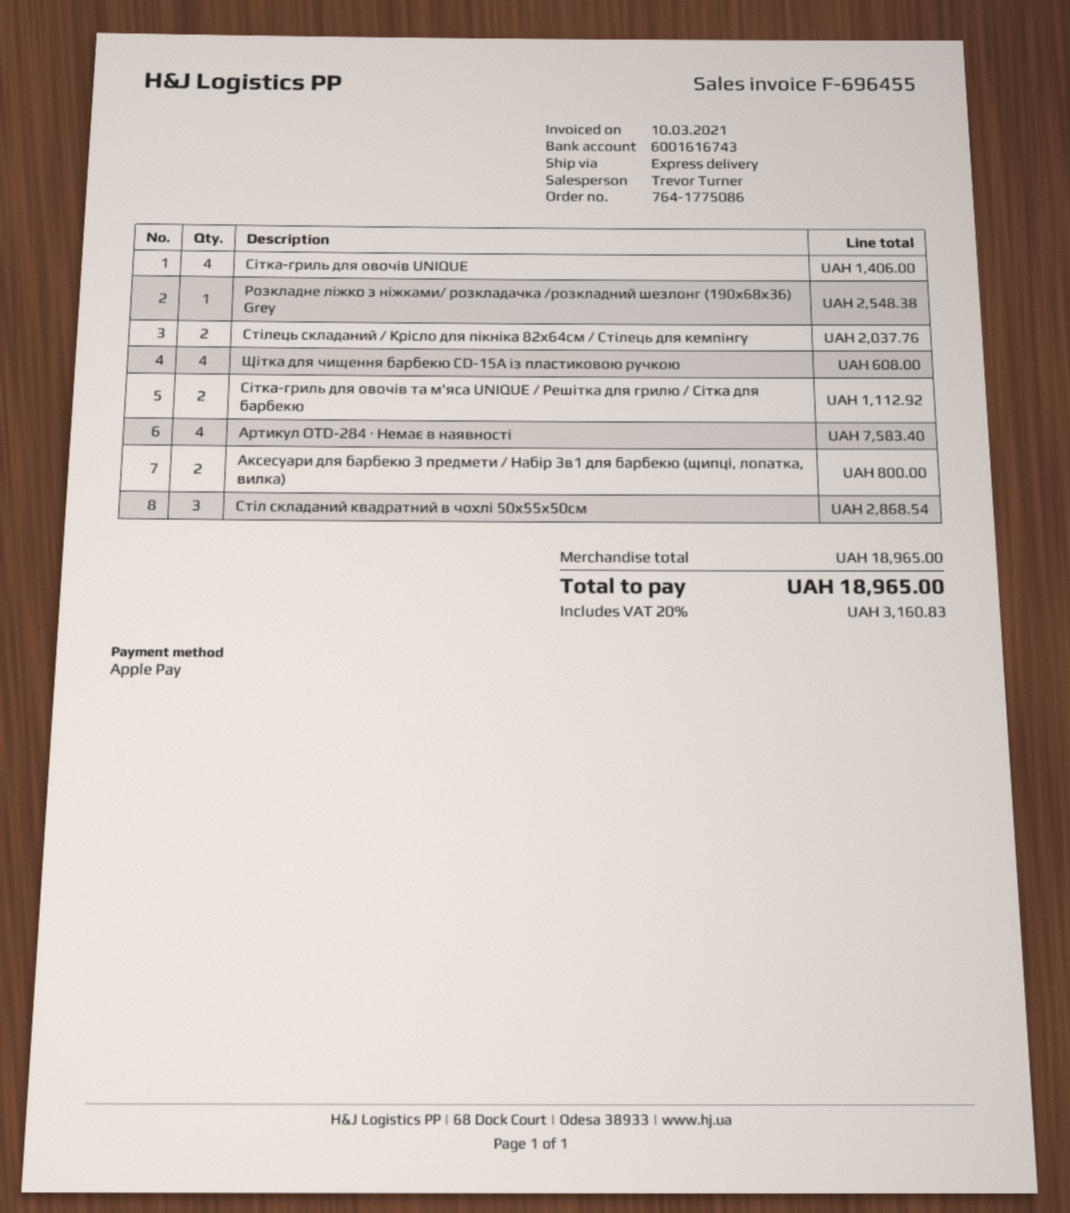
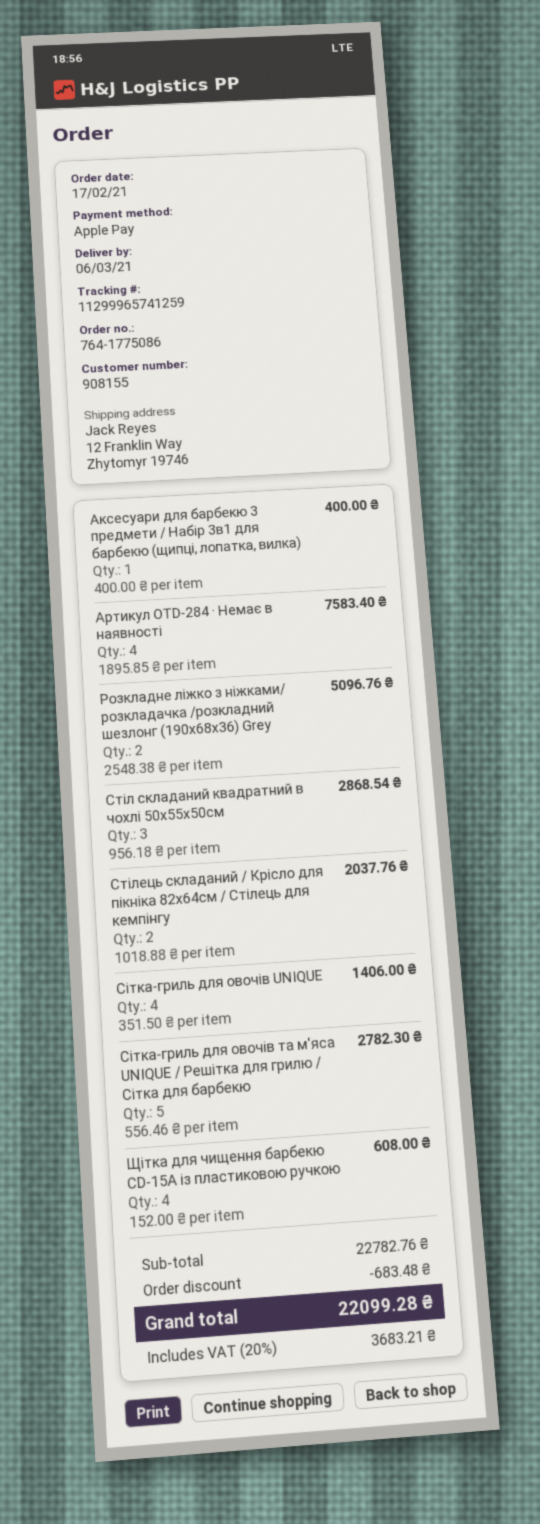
Розкладне ліжко з ніжками/ розкладачка /розкладний шезлонг (190х68х36) Grey: 1 for 2548.38 -> 2 for 5096.76
Сітка-гриль для овочів та м'яса UNIQUE / Решітка для грилю / Сітка для барбекю: 2 for 1112.92 -> 5 for 2782.30
Аксесуари для барбекю 3 предмети / Набір 3в1 для барбекю (щипці, лопатка, вилка): 2 for 800.00 -> 1 for 400.00
subtotal: 18965.00 -> 22782.76
discount: none -> 683.48
tax: 20% = 3160.83 -> 20% = 3683.21
total: 18965.00 -> 22099.28

